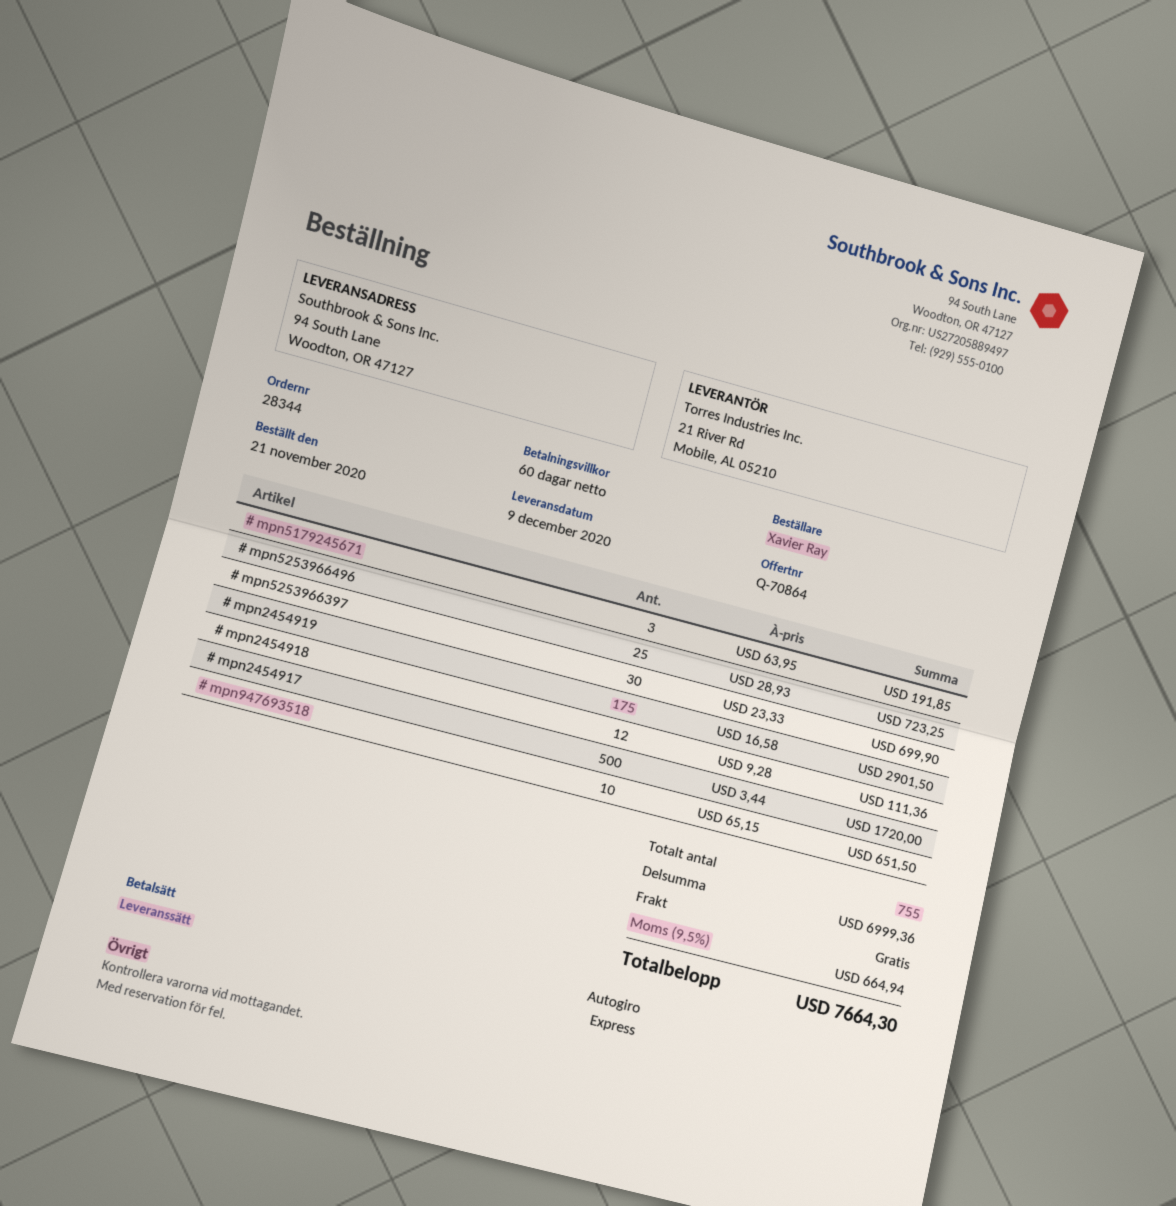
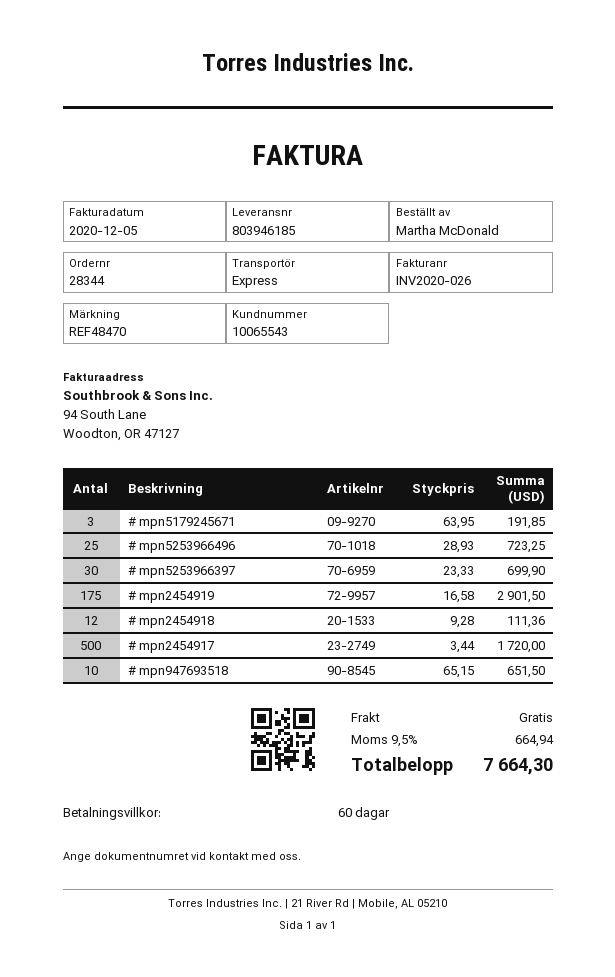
ordered by: Xavier Ray -> Martha McDonald

